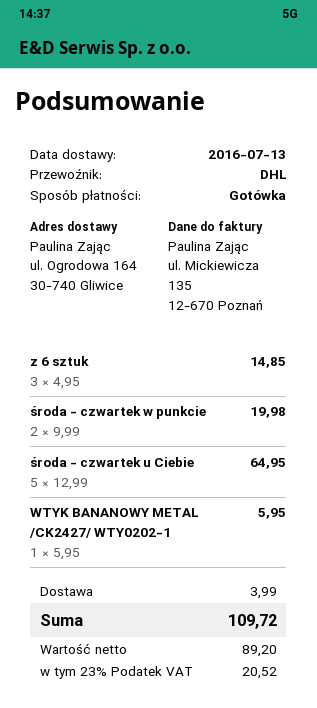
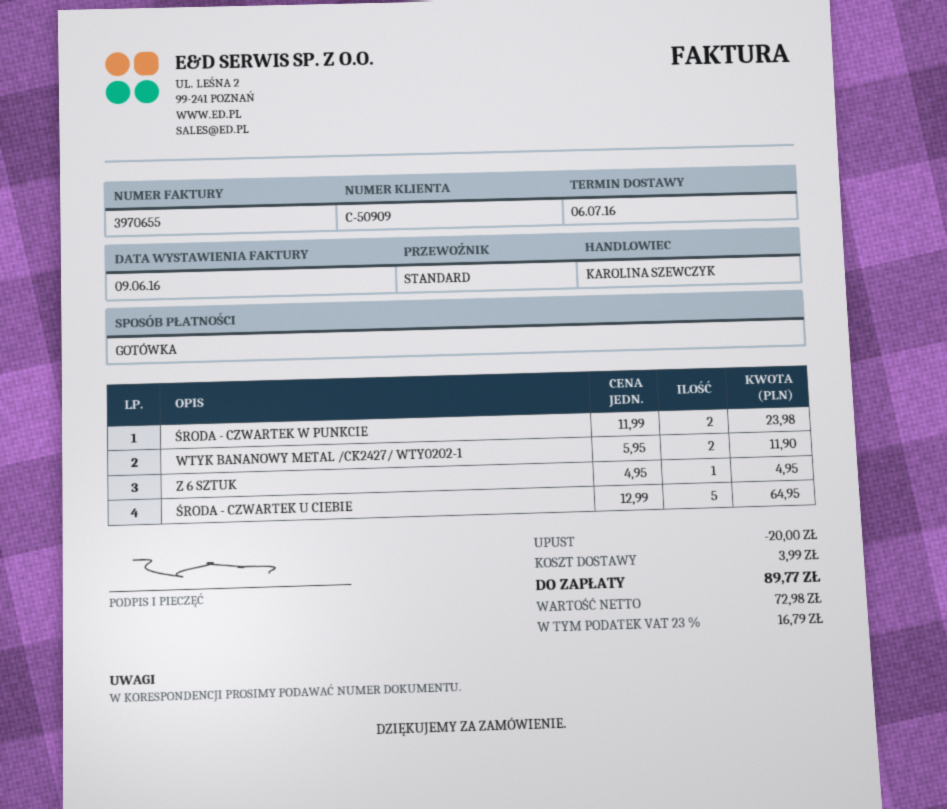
delivery date: 2016-07-13 -> 2016-07-06
shipping method: DHL -> standard
z 6 sztuk: 3 x 4.95 = 14.85 -> 1 x 4.95 = 4.95
środa - czwartek w punkcie: 2 x 9.99 = 19.98 -> 2 x 11.99 = 23.98
WTYK BANANOWY METAL /CK2427/ WTY0202-1: 1 x 5.95 = 5.95 -> 2 x 5.95 = 11.90
discount: none -> 20.00
net: 89.20 -> 72.98
tax: 23% = 20.52 -> 23% = 16.79
total: 109.72 -> 89.77

